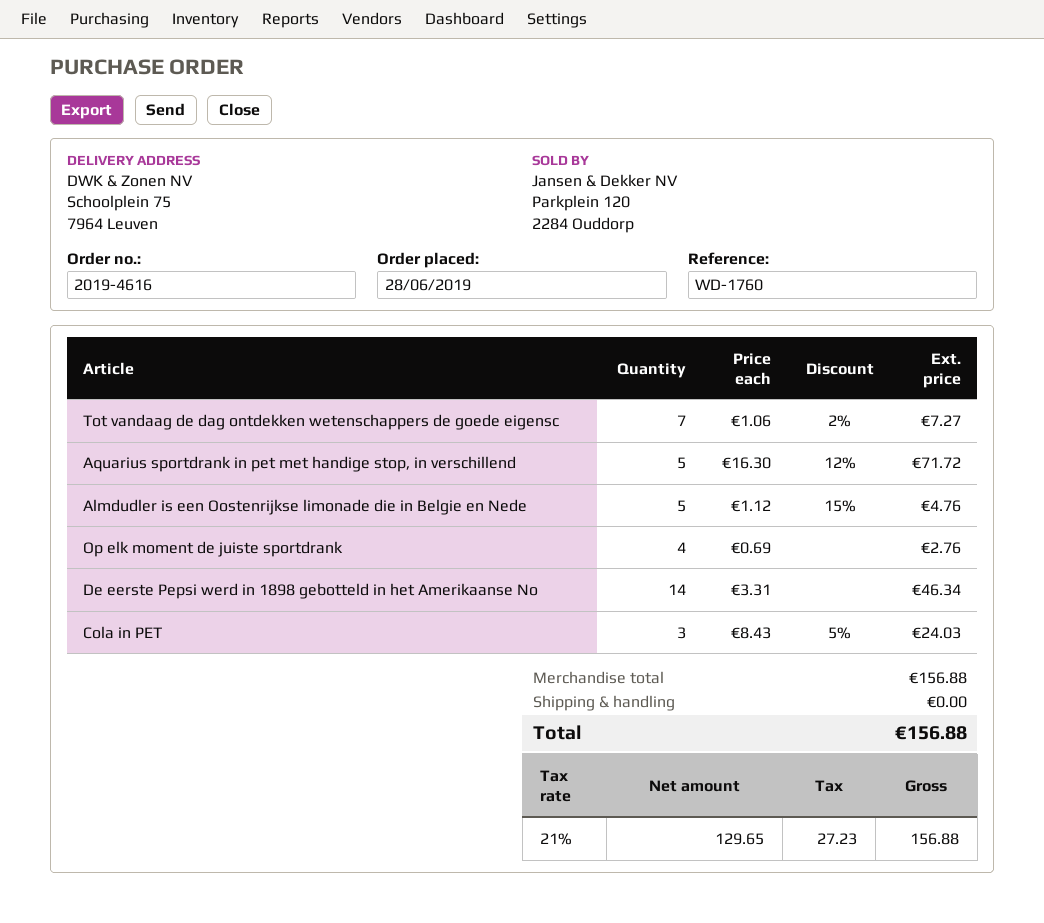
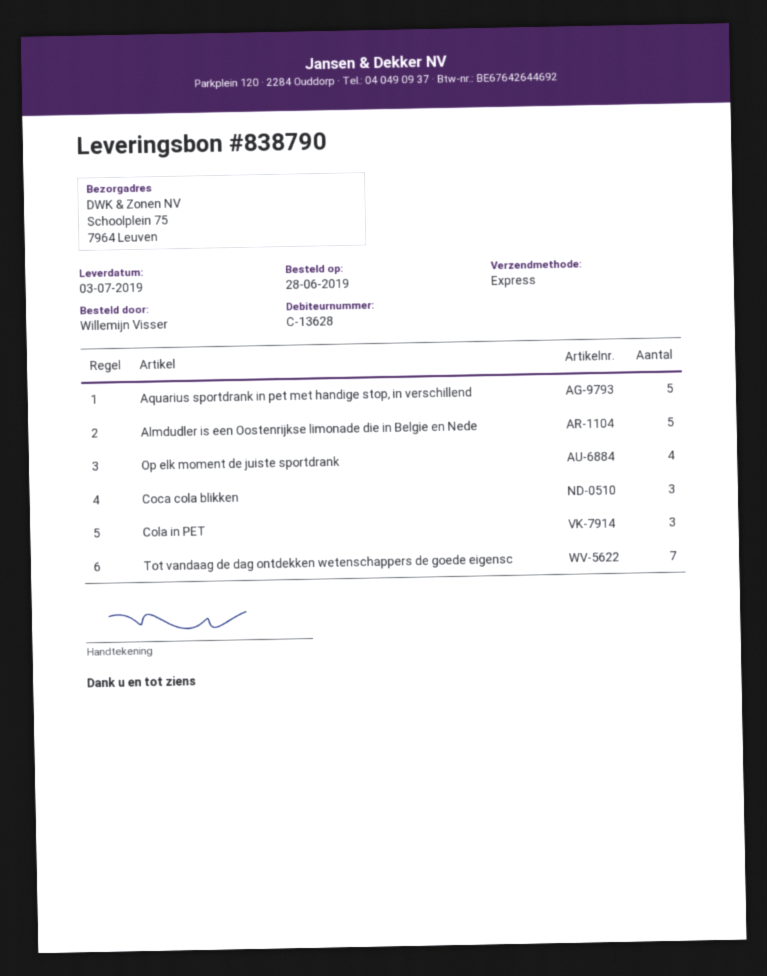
De eerste Pepsi werd in 1898 gebotteld in het Amerikaanse No: 14 -> none
Coca cola blikken: none -> 3

